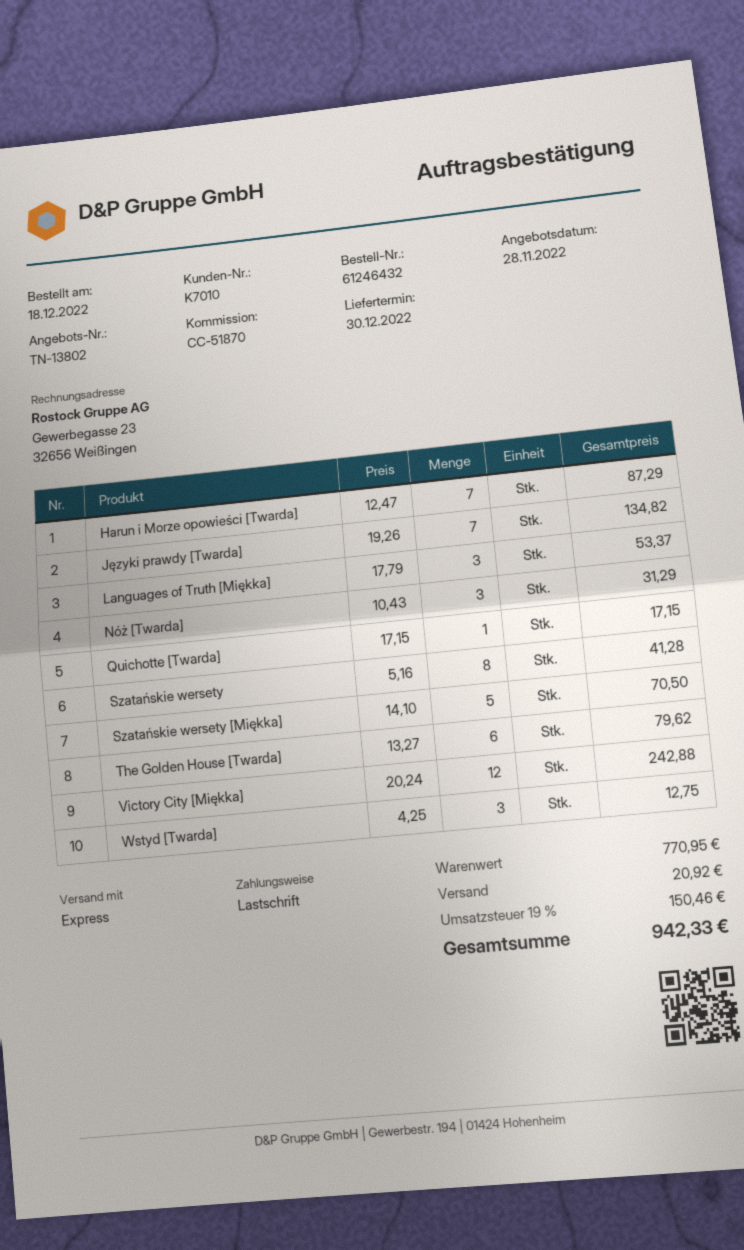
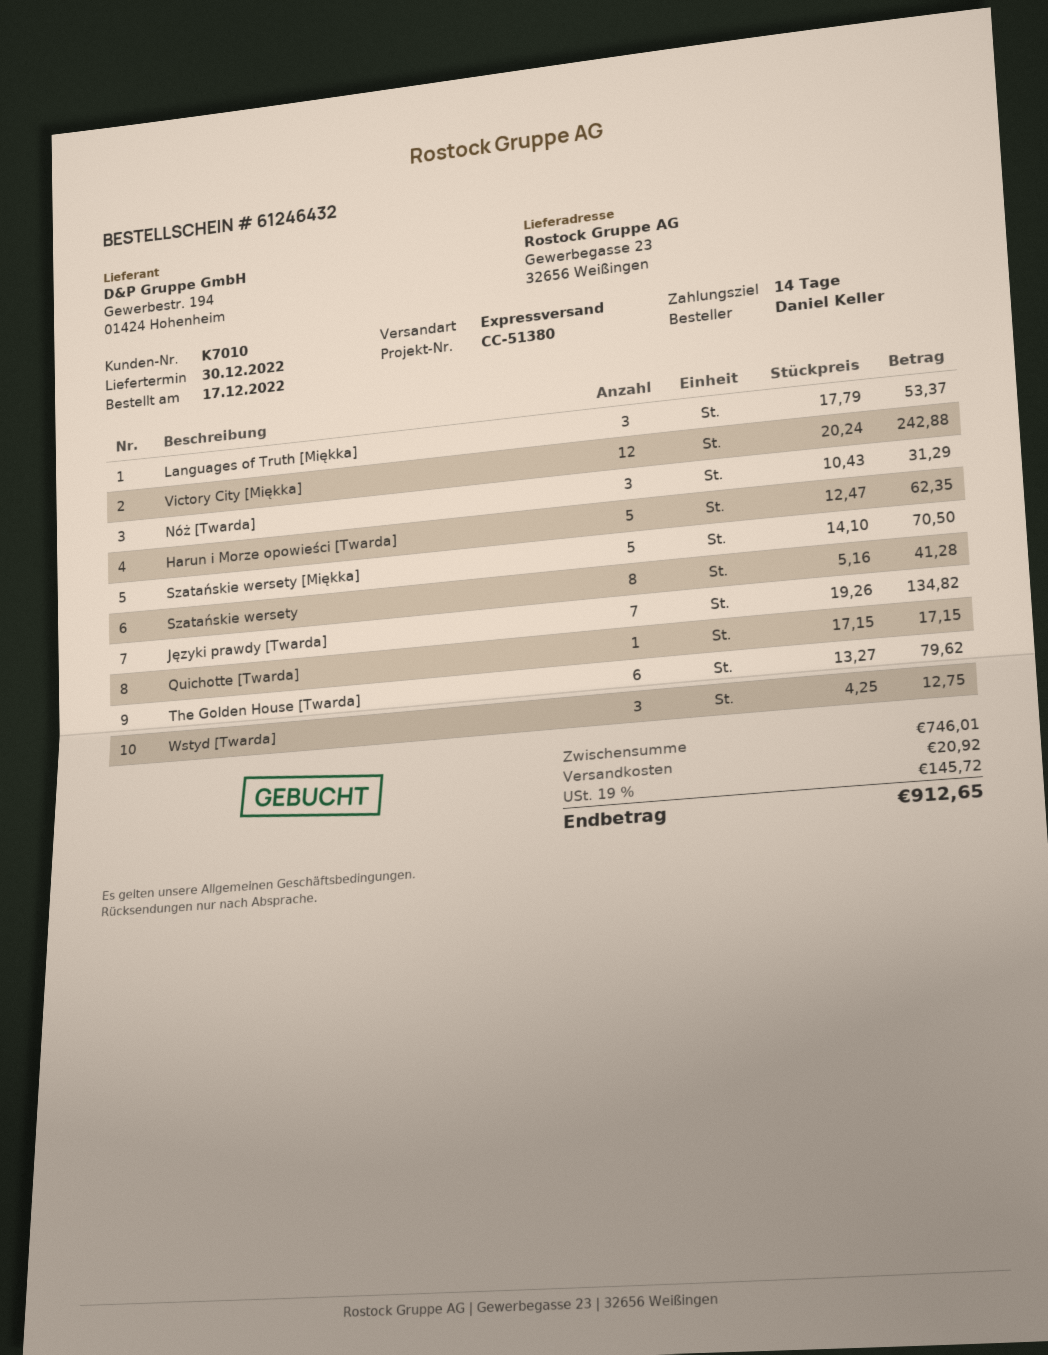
order date: 2022-12-18 -> 2022-12-17
reference: CC-51870 -> CC-51380
Harun i Morze opowieści [Twarda]: 7 x 12.47 = 87.29 -> 5 x 12.47 = 62.35
subtotal: 770.95 -> 746.01
tax: 19% = 150.46 -> 19% = 145.72
total: 942.33 -> 912.65

